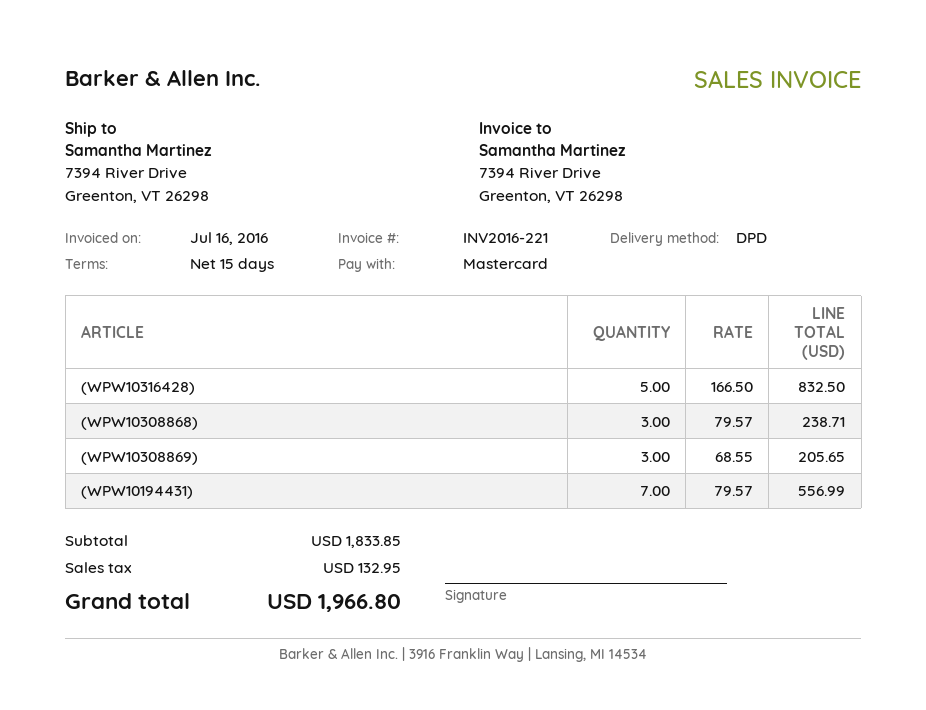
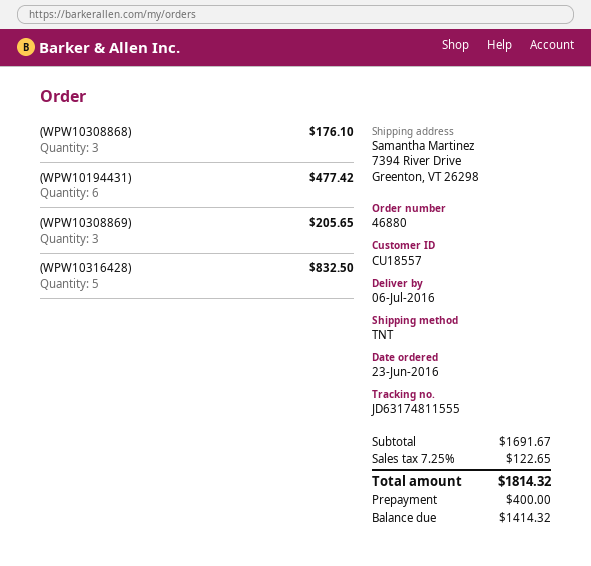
shipping method: DPD -> TNT
(WPW10308868): 3 for 238.71 -> 3 for 176.10
(WPW10194431): 7 for 556.99 -> 6 for 477.42
subtotal: 1833.85 -> 1691.67
tax: 132.95 -> 122.65
total: 1966.80 -> 1814.32

